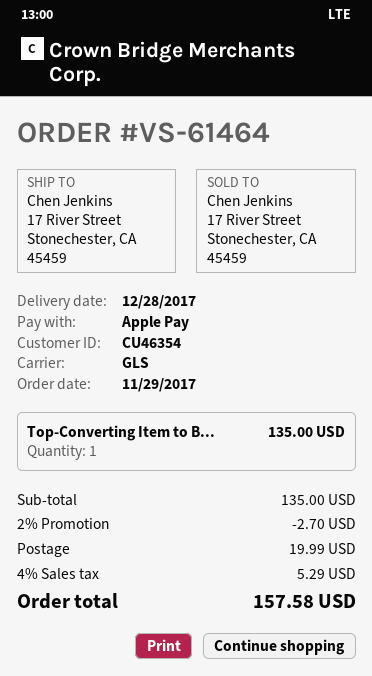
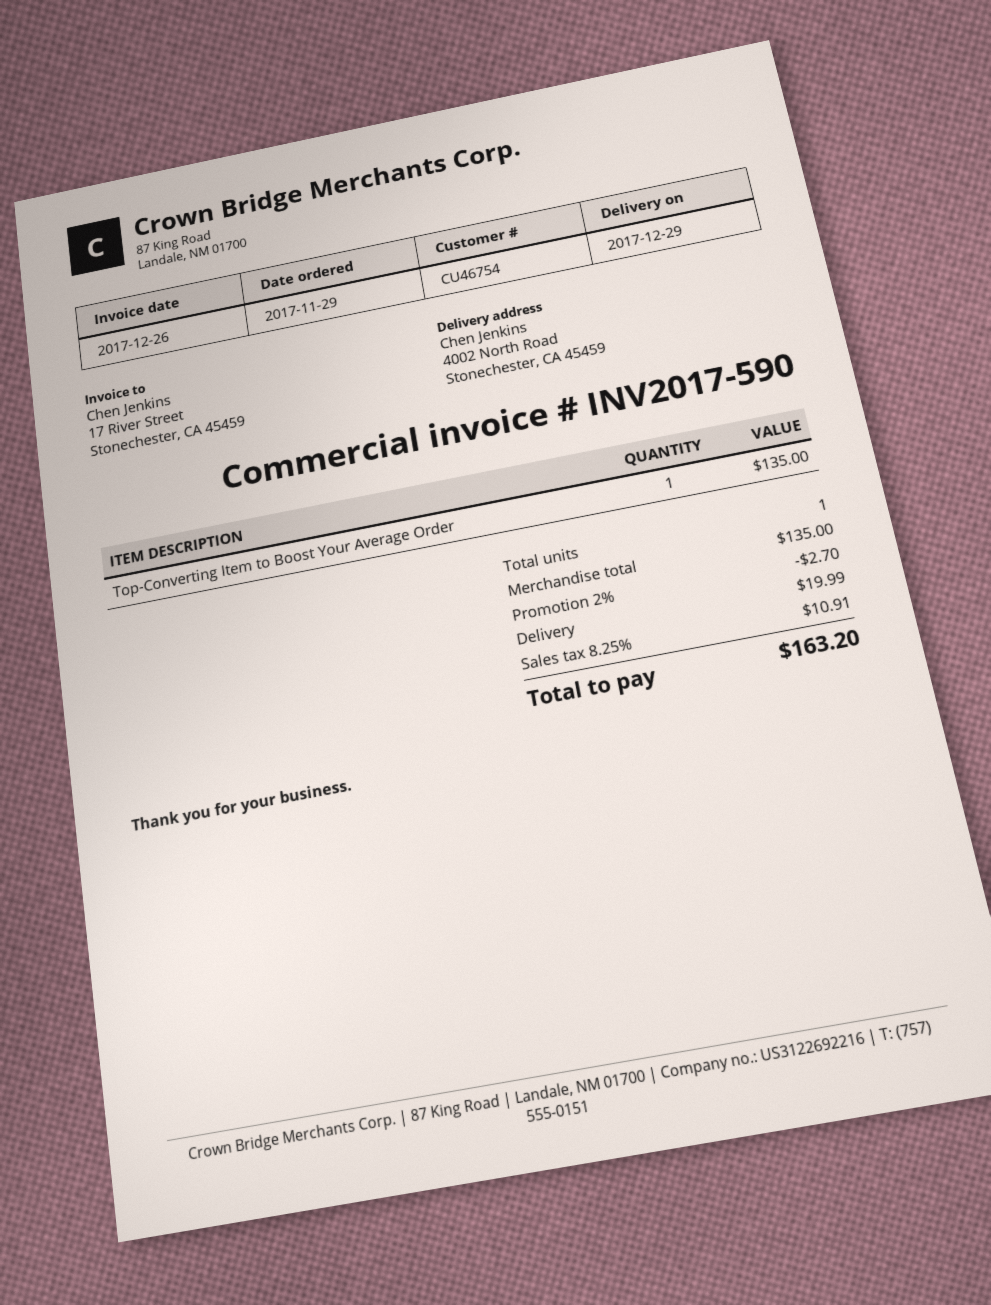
delivery date: 2017-12-28 -> 2017-12-29
customer number: CU46354 -> CU46754
ship to: 17 River Street, Stonechester, CA 45459 -> 4002 North Road, Stonechester, CA 45459
tax: 4% = 5.29 -> 8.25% = 10.91
total: 157.58 -> 163.20

